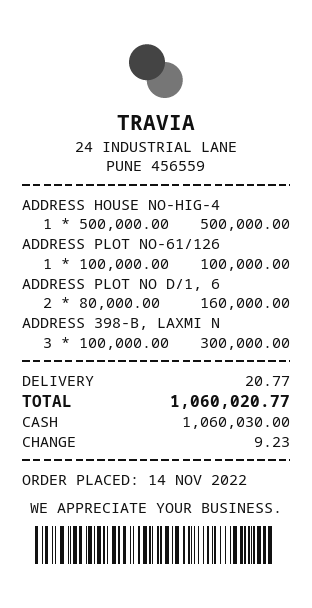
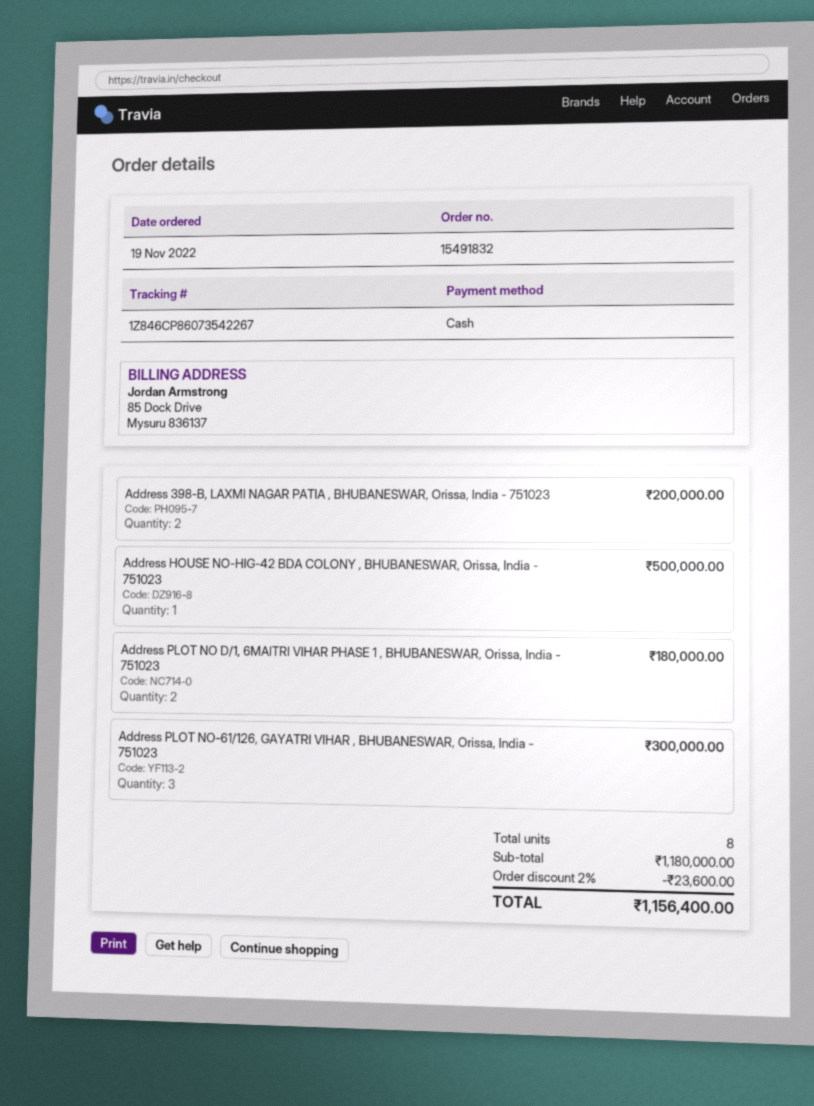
order date: 2022-11-14 -> 2022-11-19
ADDRESS PLOT NO-61/126: 1 for 100000.00 -> 3 for 300000.00
ADDRESS PLOT NO D/1, 6: 2 for 160000.00 -> 2 for 180000.00
ADDRESS 398-B, LAXMI N: 3 for 300000.00 -> 2 for 200000.00
discount: none -> 2% = 23600.00
shipping: 20.77 -> none
total: 1060020.77 -> 1156400.00

